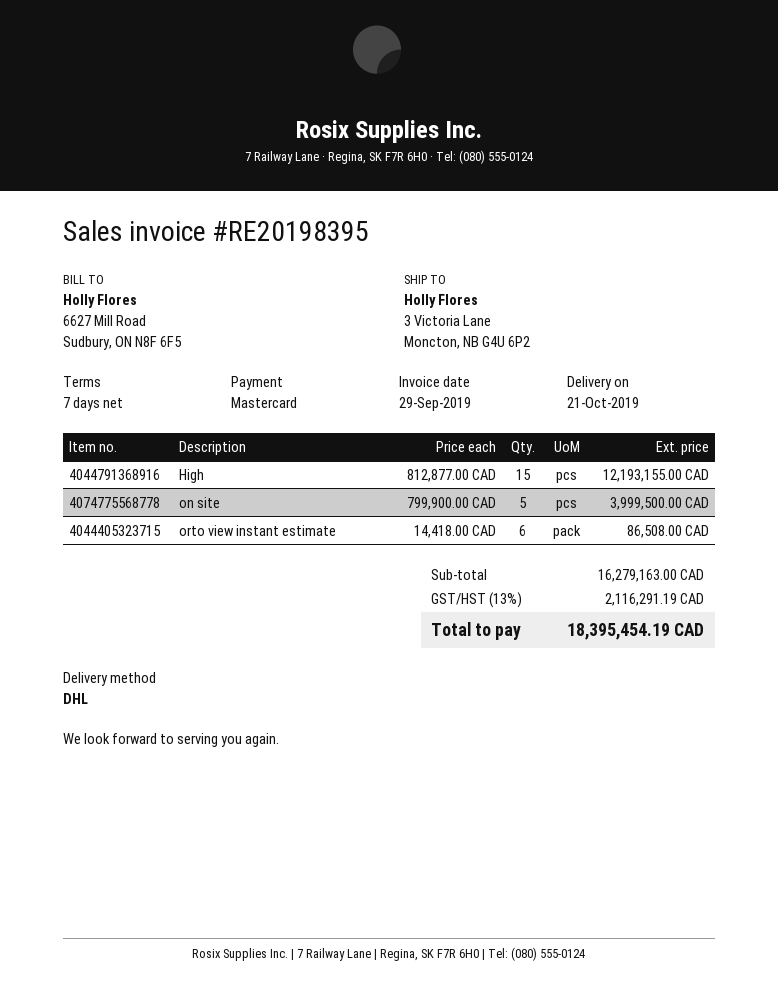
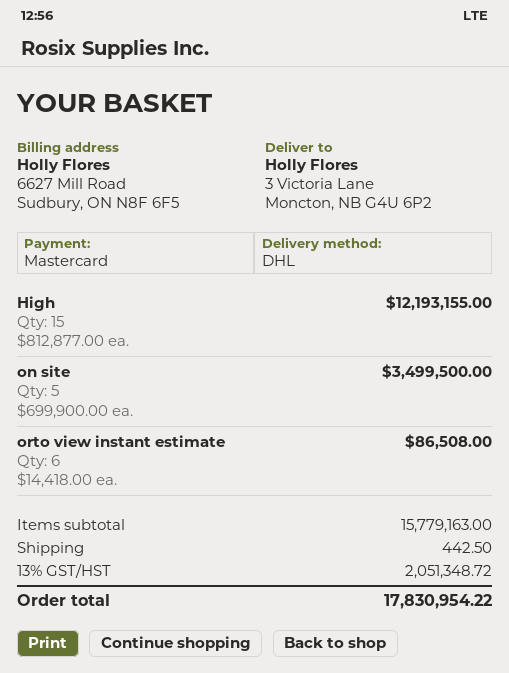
on site: 5 x 799900.00 = 3999500.00 -> 5 x 699900.00 = 3499500.00
subtotal: 16279163.00 -> 15779163.00
shipping: none -> 442.50
tax: 13% = 2116291.19 -> 13% = 2051348.72
total: 18395454.19 -> 17830954.22

